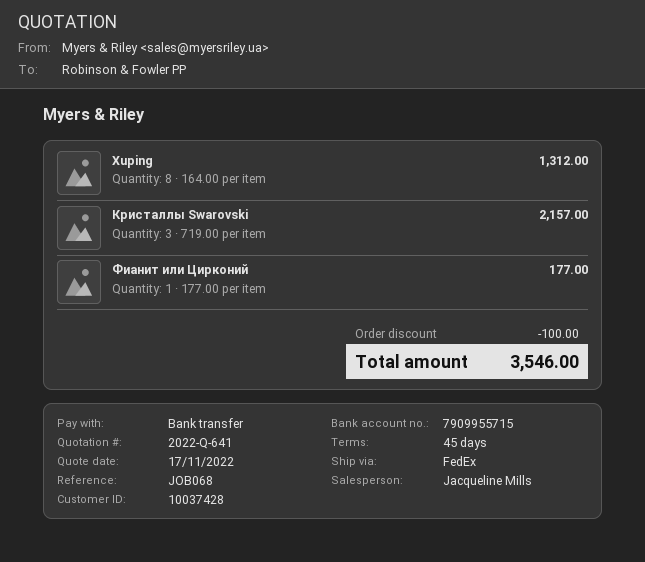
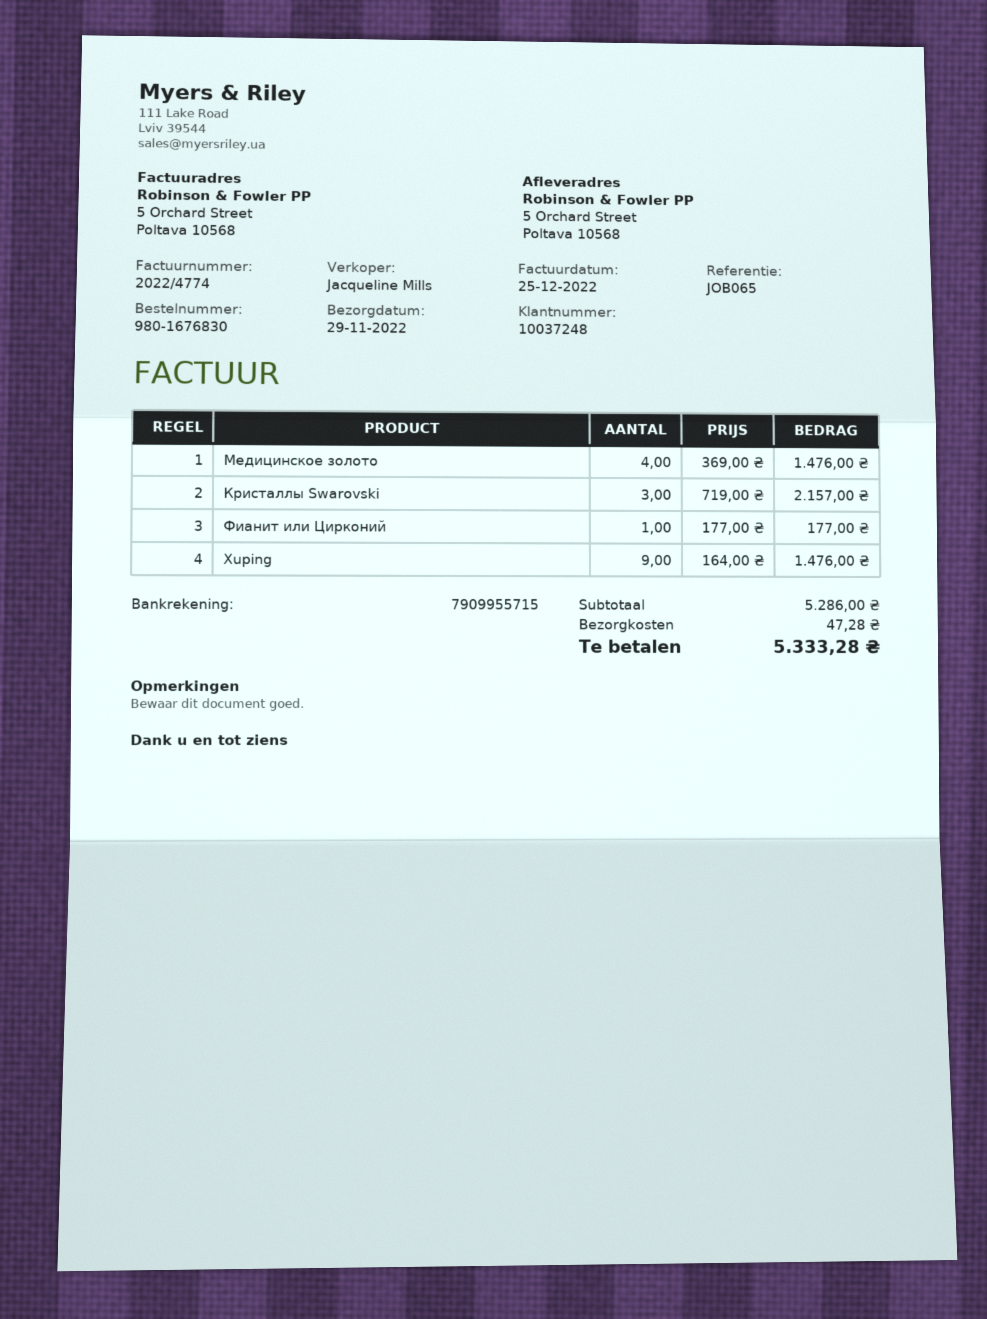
customer number: 10037428 -> 10037248
reference: JOB068 -> JOB065
Xuping: 8 x 164.00 = 1312.00 -> 9 x 164.00 = 1476.00
Медицинское золото: none -> 4 x 369.00 = 1476.00
discount: 100.00 -> none
shipping: none -> 47.28
total: 3546.00 -> 5333.28

